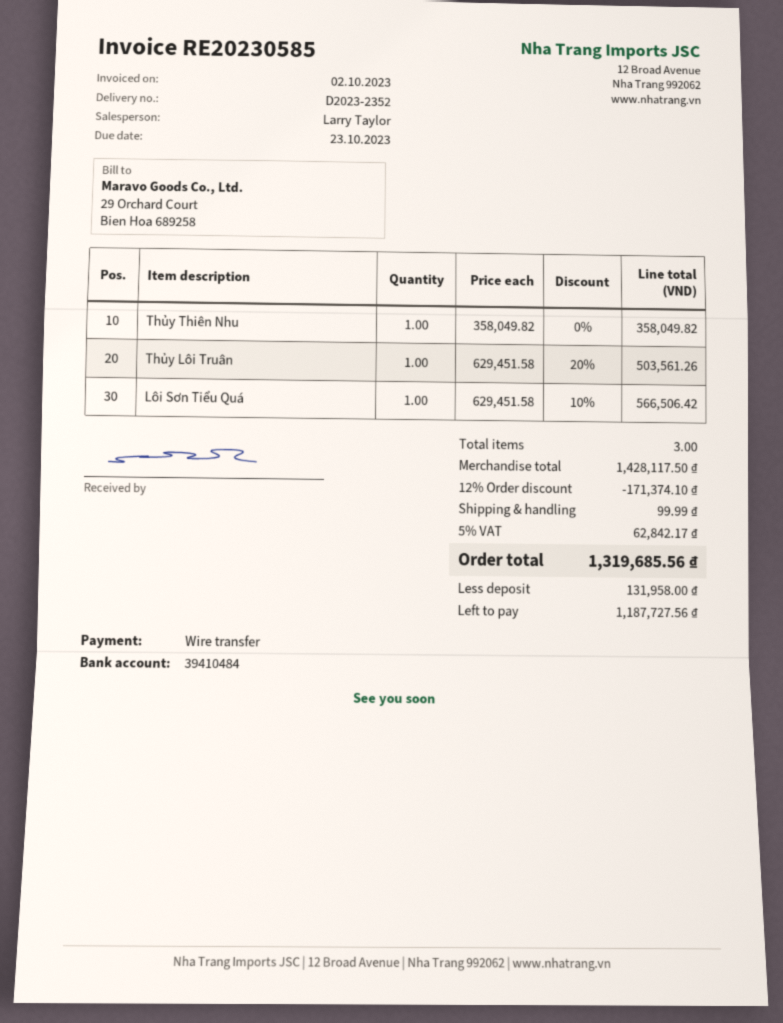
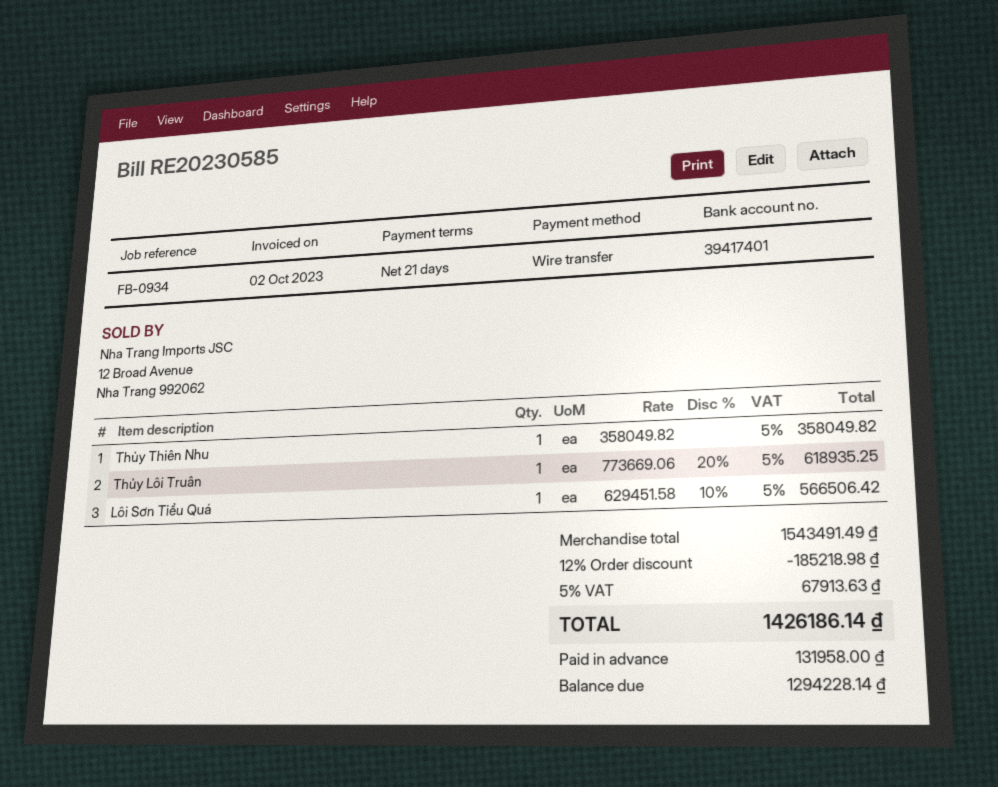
bank account: 39410484 -> 39417401
Thủy Lôi Truân: 1 x 629451.58 - 20% = 503561.26 -> 1 x 773669.06 - 20% = 618935.25
subtotal: 1428117.50 -> 1543491.49
discount: 12% = 171374.10 -> 12% = 185218.98
shipping: 99.99 -> none
tax: 5% = 62842.17 -> 5% = 67913.63
total: 1319685.56 -> 1426186.14
balance: 1187727.56 -> 1294228.14

